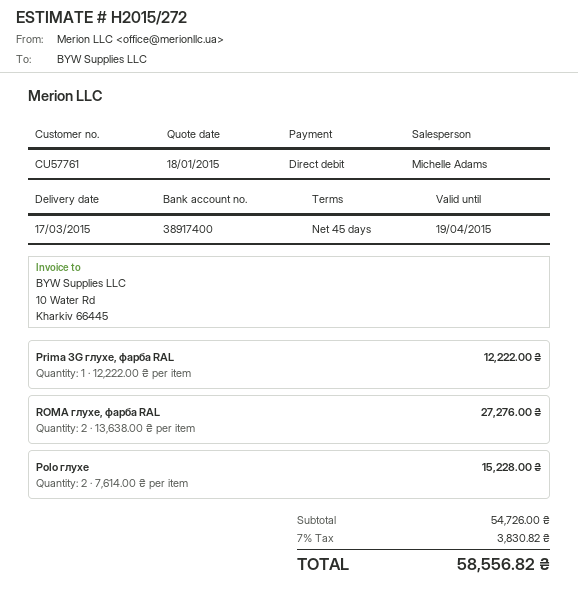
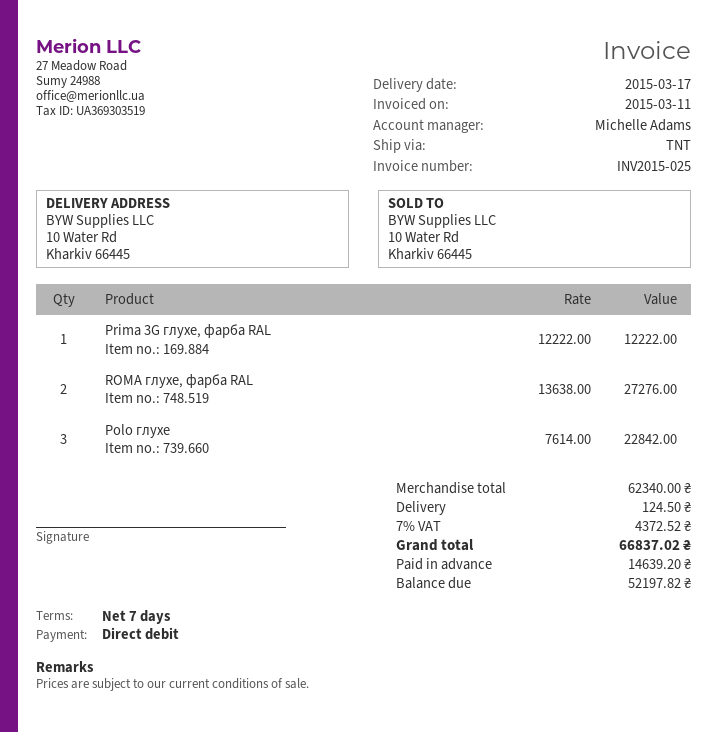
payment terms: 45 days -> 7 days
Polo глухе: 2 x 7614.00 = 15228.00 -> 3 x 7614.00 = 22842.00
subtotal: 54726.00 -> 62340.00
shipping: none -> 124.50
tax: 7% = 3830.82 -> 7% = 4372.52
total: 58556.82 -> 66837.02

